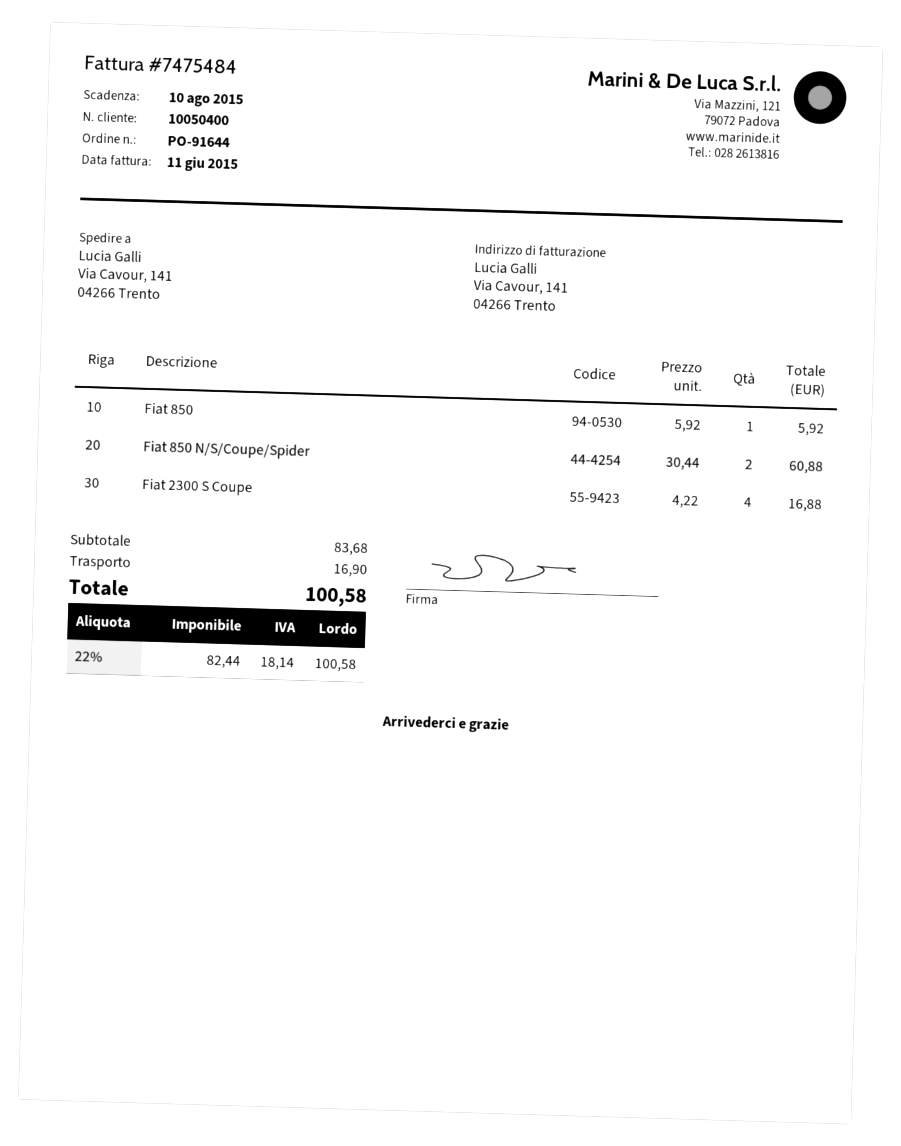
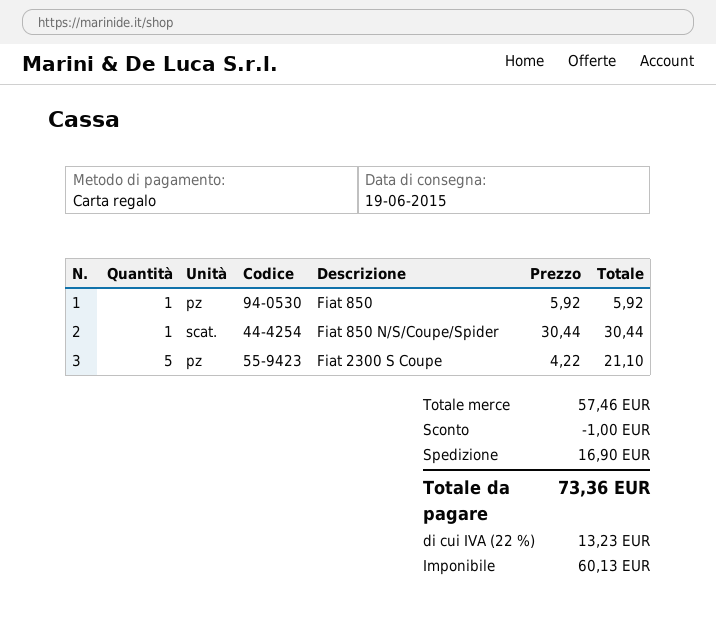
Fiat 850 N/S/Coupe/Spider: 2 x 30.44 = 60.88 -> 1 x 30.44 = 30.44
Fiat 2300 S Coupe: 4 x 4.22 = 16.88 -> 5 x 4.22 = 21.10
subtotal: 83.68 -> 57.46
discount: none -> 1.00
net: 82.44 -> 60.13
tax: 22% = 18.14 -> 22% = 13.23
total: 100.58 -> 73.36

